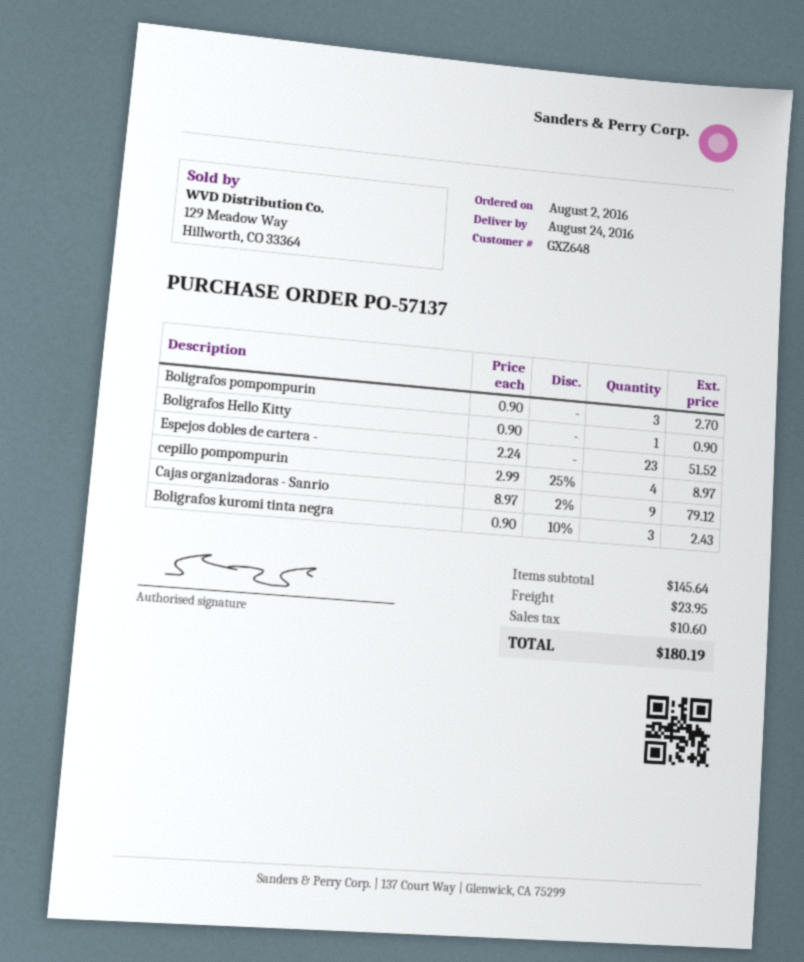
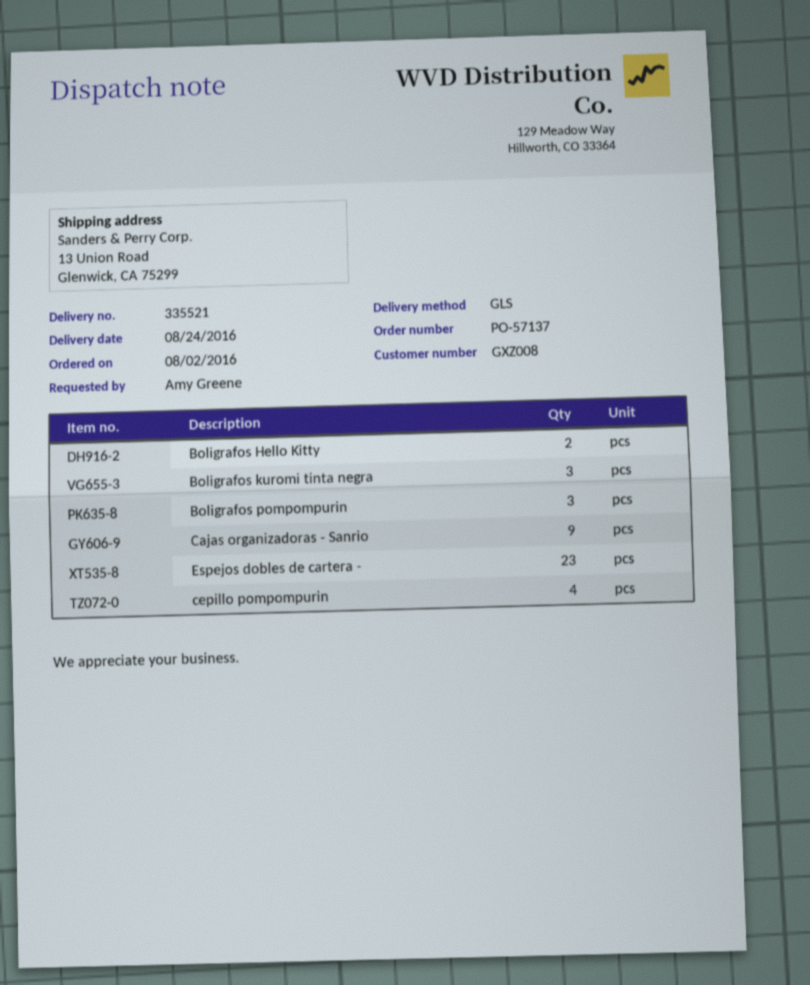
customer number: GXZ648 -> GXZ008
Boligrafos Hello Kitty: 1 -> 2

